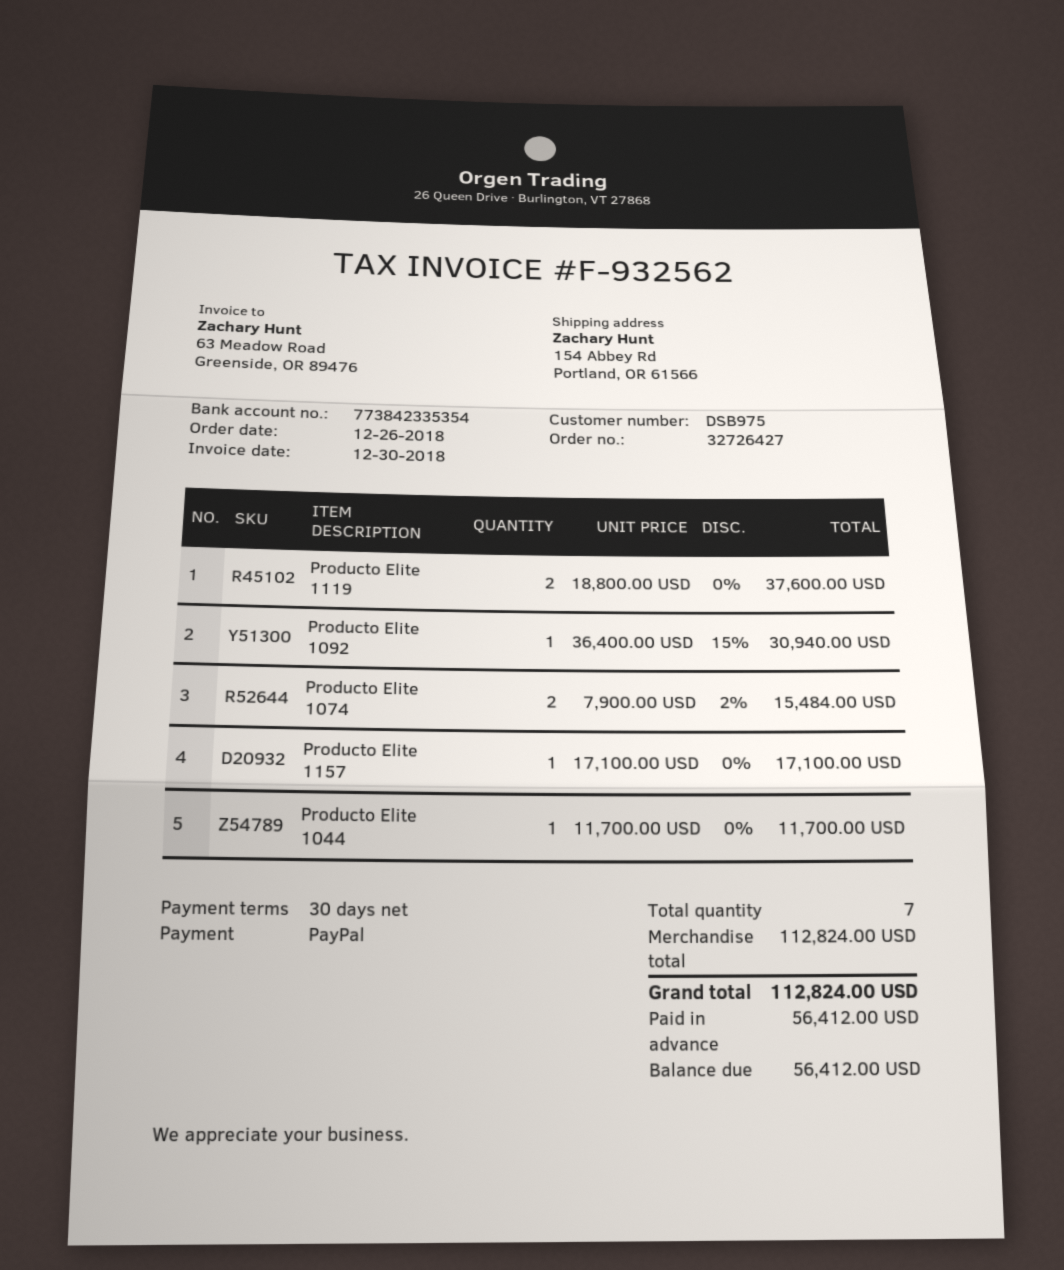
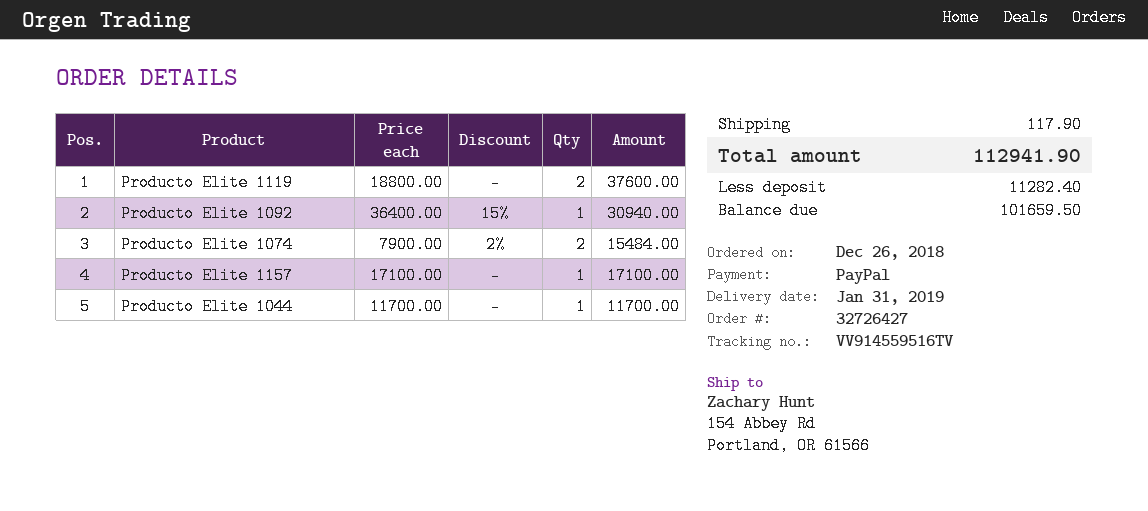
shipping: none -> 117.90
total: 112824.00 -> 112941.90
deposit: 56412.00 -> 11282.40
balance: 56412.00 -> 101659.50

